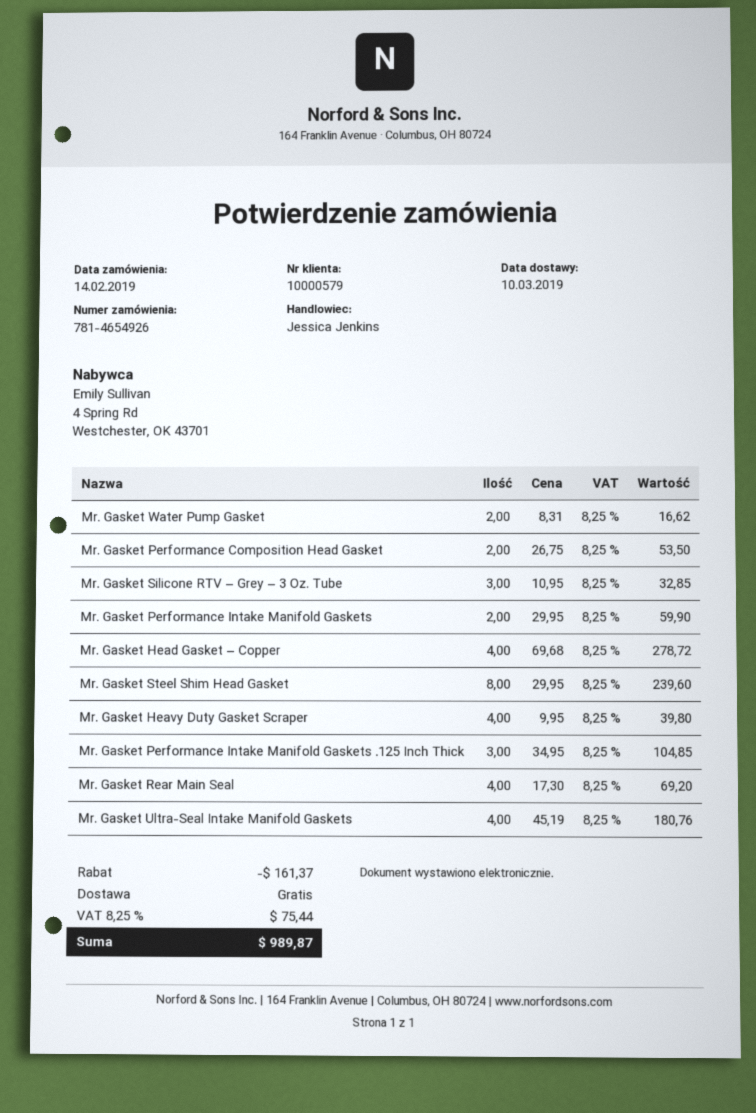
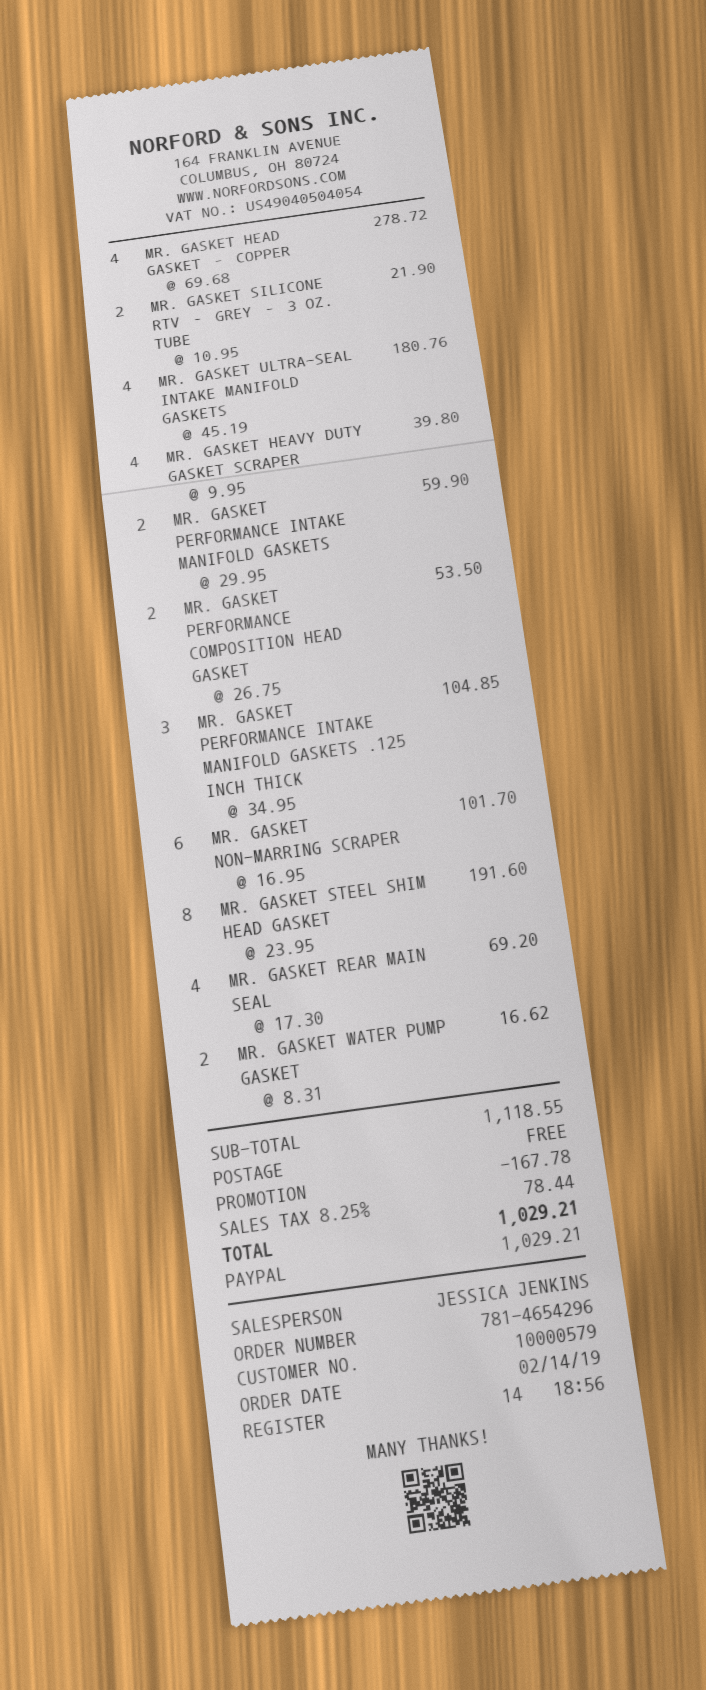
order number: 781-4654926 -> 781-4654296
Mr. Gasket Silicone RTV – Grey – 3 Oz. Tube: 3 x 10.95 = 32.85 -> 2 x 10.95 = 21.90
Mr. Gasket Steel Shim Head Gasket: 8 x 29.95 = 239.60 -> 8 x 23.95 = 191.60
MR. GASKET NON-MARRING SCRAPER: none -> 6 x 16.95 = 101.70
discount: 161.37 -> 167.78
tax: 8.25% = 75.44 -> 8.25% = 78.44
total: 989.87 -> 1029.21

